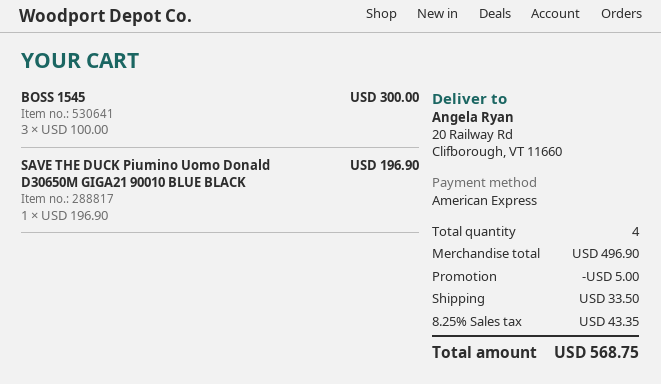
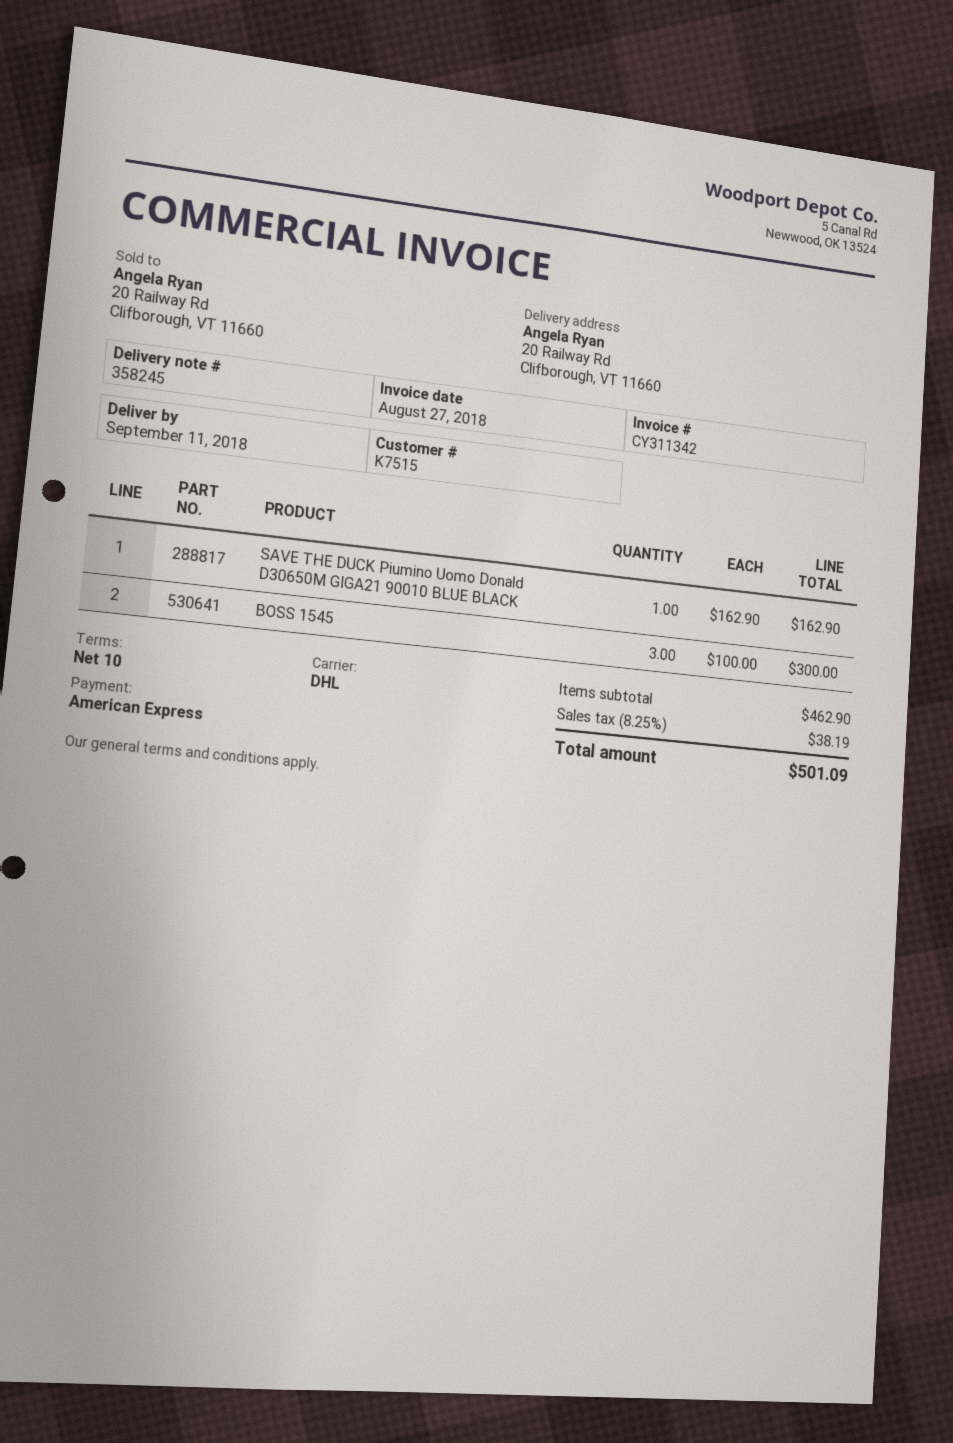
SAVE THE DUCK Piumino Uomo Donald D30650M GIGA21 90010 BLUE BLACK: 1 x 196.90 = 196.90 -> 1 x 162.90 = 162.90
subtotal: 496.90 -> 462.90
discount: 5.00 -> none
shipping: 33.50 -> none
tax: 8.25% = 43.35 -> 8.25% = 38.19
total: 568.75 -> 501.09

